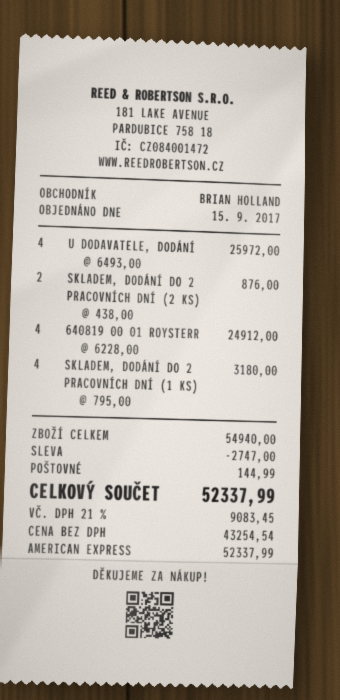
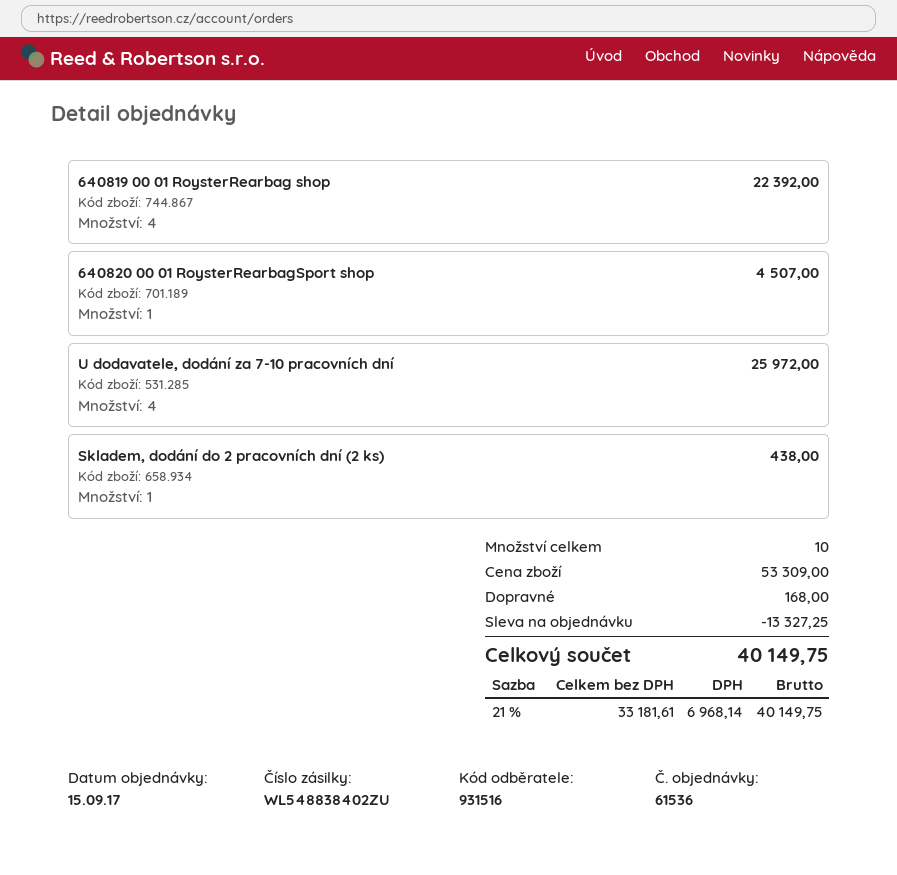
SKLADEM, DODÁNÍ DO 2 PRACOVNÍCH DNÍ (2 KS): 2 for 876.00 -> 1 for 438.00
640819 00 01 ROYSTERR: 4 for 24912.00 -> 4 for 22392.00
SKLADEM, DODÁNÍ DO 2 PRACOVNÍCH DNÍ (1 KS): 4 for 3180.00 -> none
640820 00 01 RoysterRearbagSport shop: none -> 1 for 4507.00
subtotal: 54940.00 -> 53309.00
discount: 2747.00 -> 13327.25
shipping: 144.99 -> 168.00
net: 43254.54 -> 33181.61
tax: 21% = 9083.45 -> 21% = 6968.14
total: 52337.99 -> 40149.75

